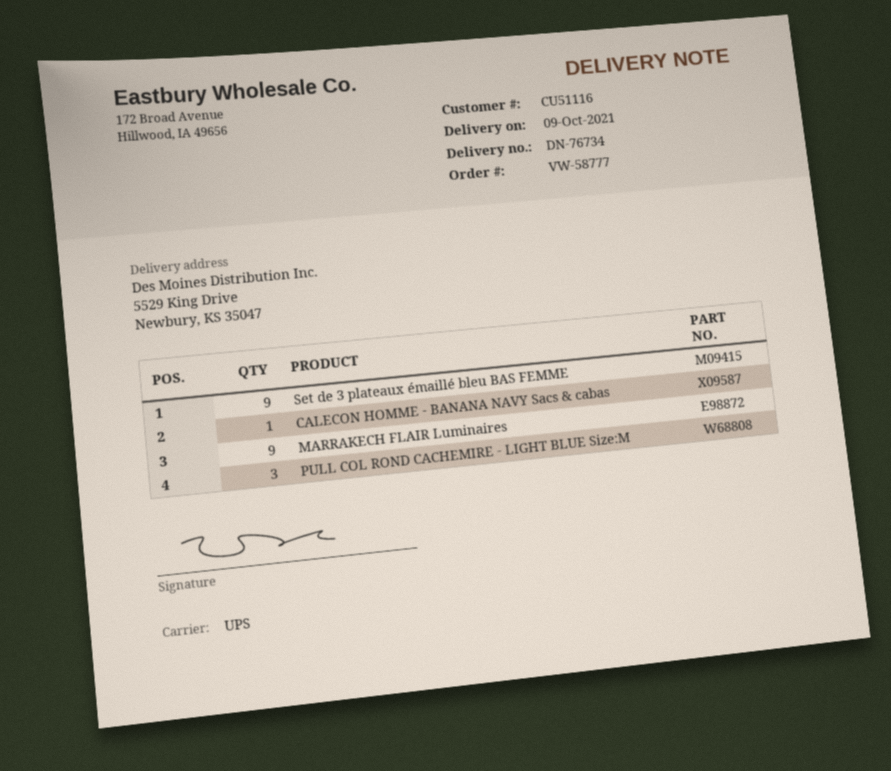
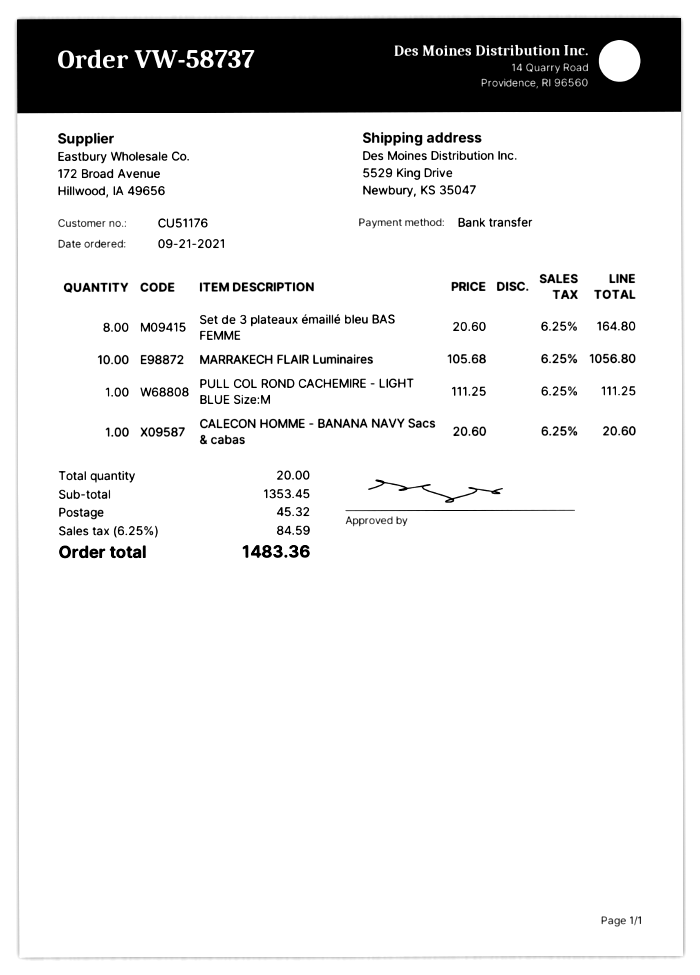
order number: VW-58777 -> VW-58737
customer number: CU51116 -> CU51176
Set de 3 plateaux émaillé bleu BAS FEMME: 9 -> 8
MARRAKECH FLAIR Luminaires: 9 -> 10
PULL COL ROND CACHEMIRE - LIGHT BLUE Size:M: 3 -> 1

